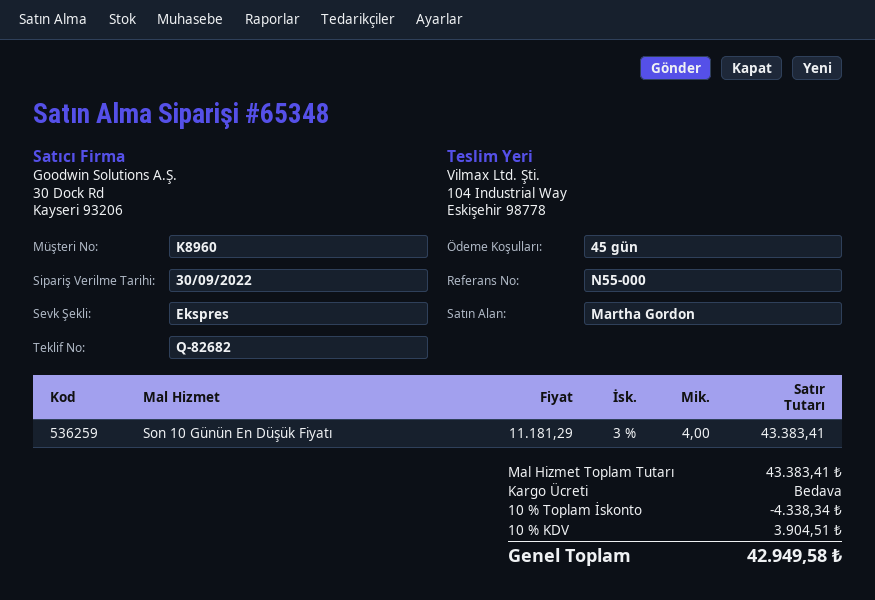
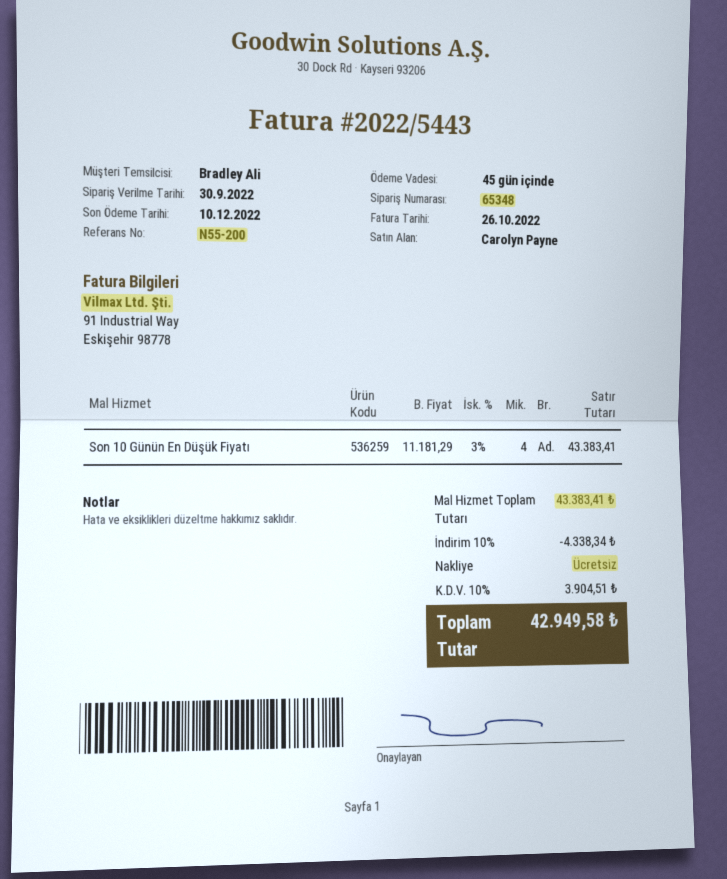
reference: N55-000 -> N55-200
ordered by: Martha Gordon -> Carolyn Payne

